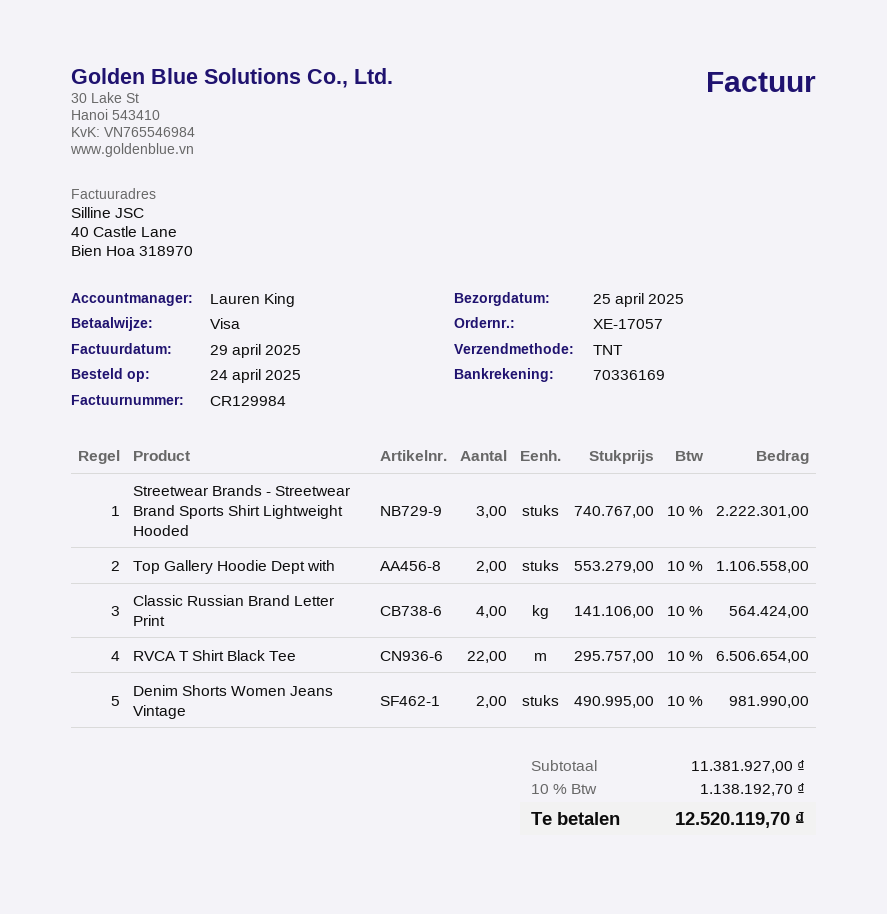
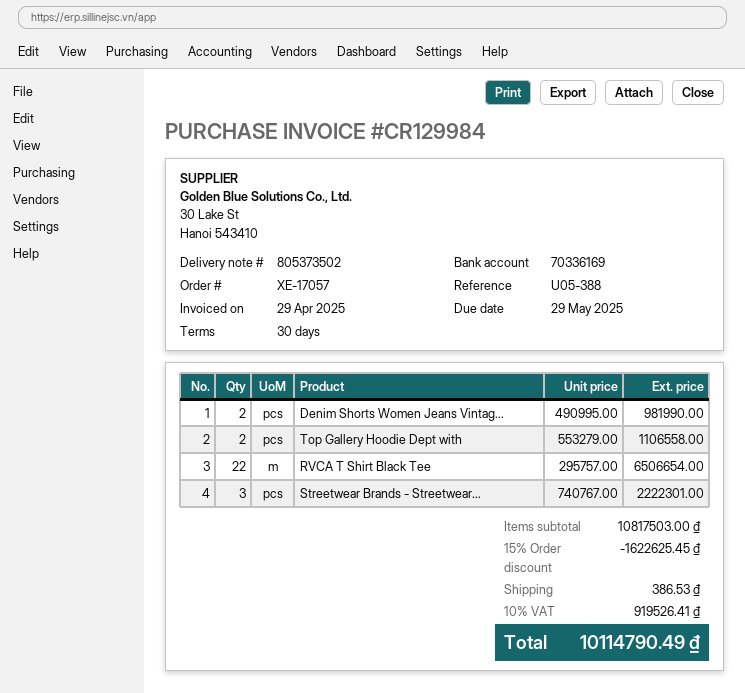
Classic Russian Brand Letter Print: 4 x 141106.00 = 564424.00 -> none
subtotal: 11381927.00 -> 10817503.00
discount: none -> 15% = 1622625.45
shipping: none -> 386.53
tax: 10% = 1138192.70 -> 10% = 919526.41
total: 12520119.70 -> 10114790.49

